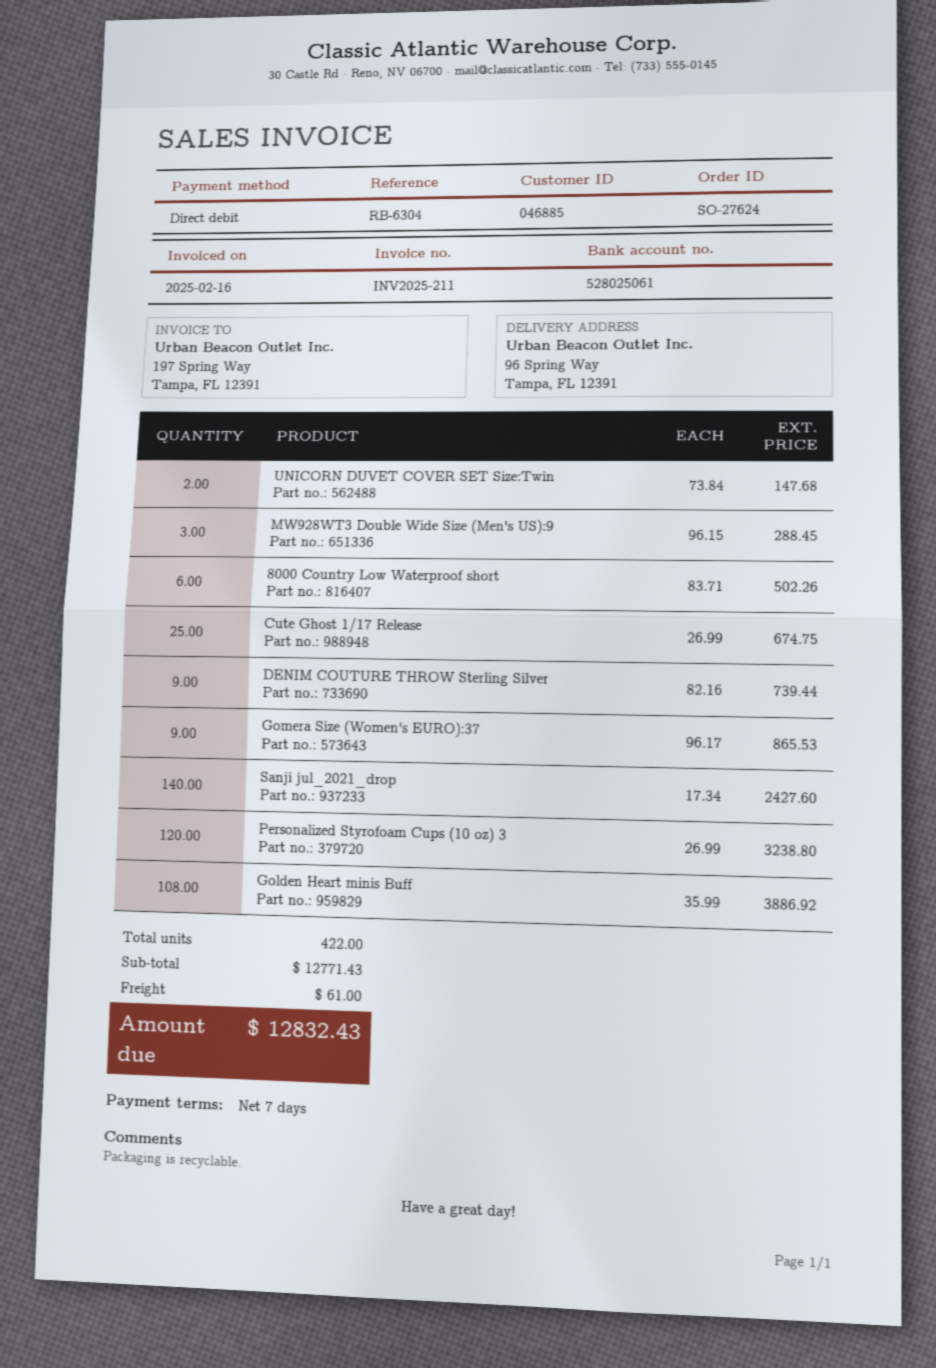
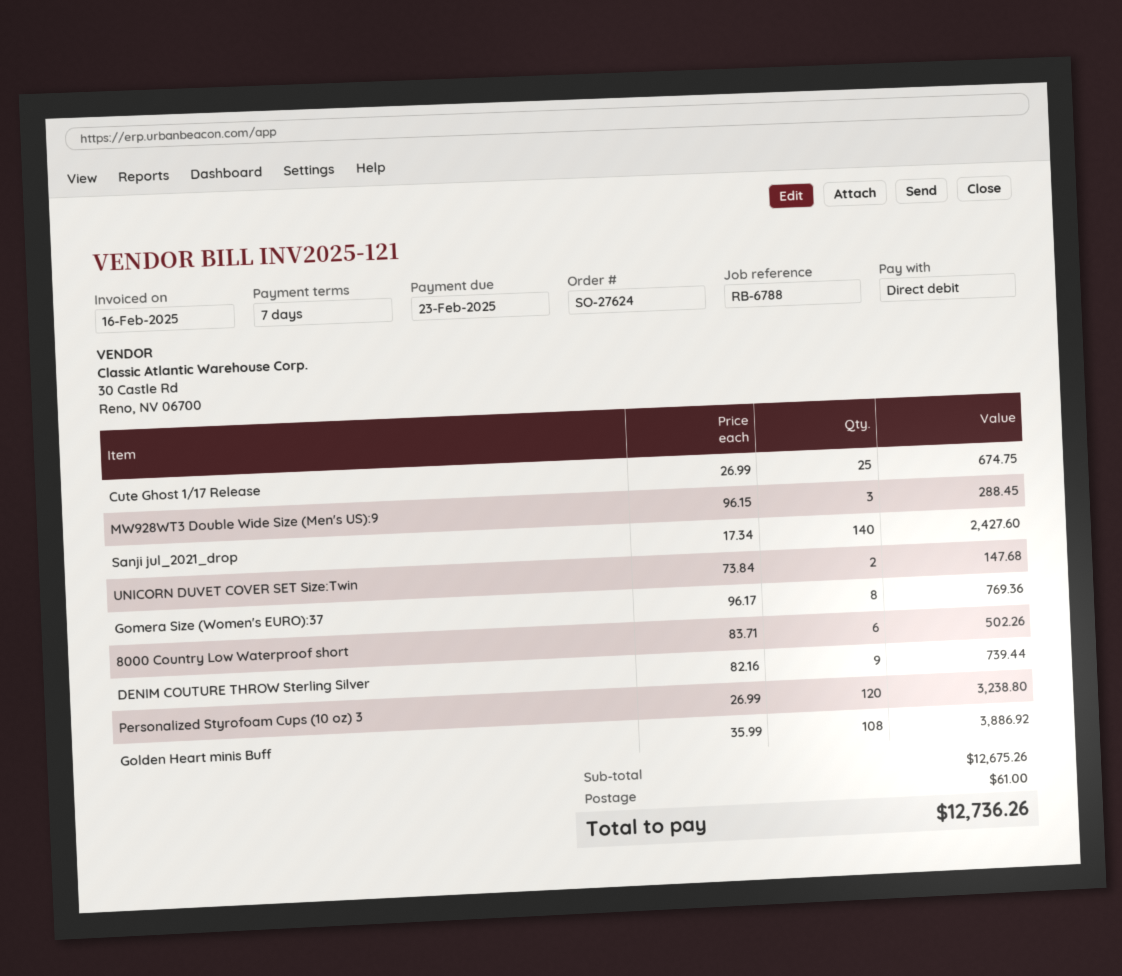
invoice number: INV2025-211 -> INV2025-121
reference: RB-6304 -> RB-6788
Gomera Size (Women's EURO):37: 9 x 96.17 = 865.53 -> 8 x 96.17 = 769.36
subtotal: 12771.43 -> 12675.26
total: 12832.43 -> 12736.26

